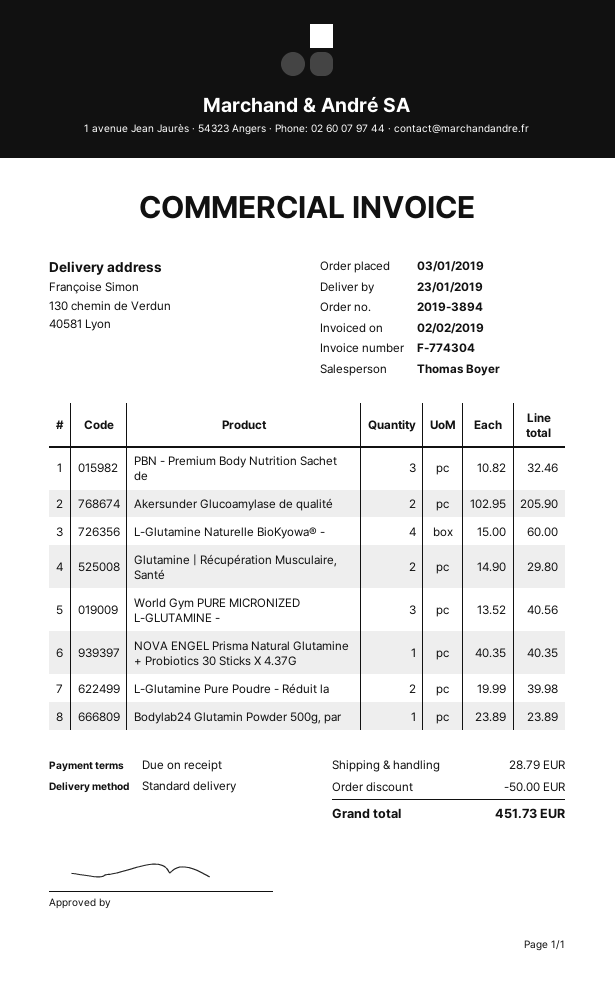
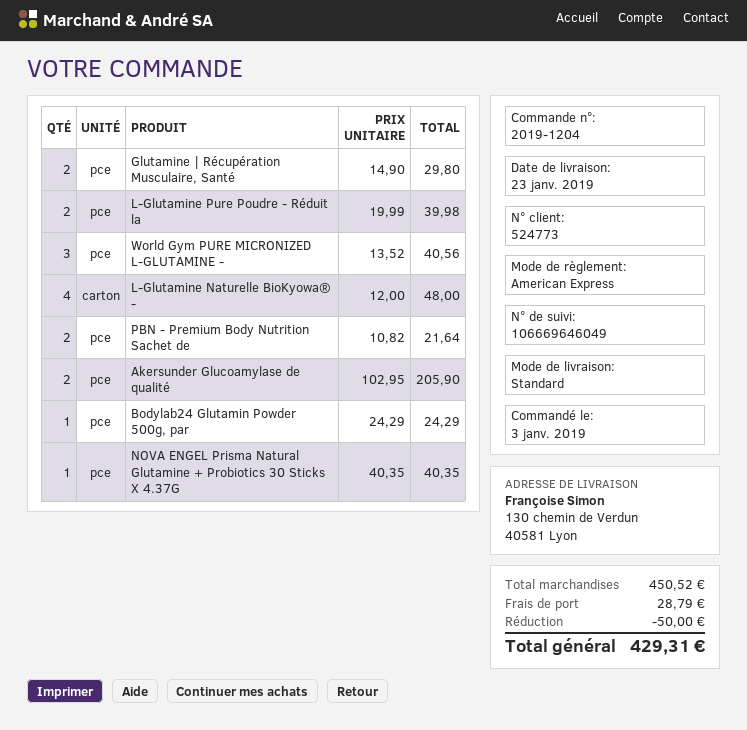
order number: 2019-3894 -> 2019-1204
PBN - Premium Body Nutrition Sachet de: 3 x 10.82 = 32.46 -> 2 x 10.82 = 21.64
L-Glutamine Naturelle BioKyowa® -: 4 x 15.00 = 60.00 -> 4 x 12.00 = 48.00
Bodylab24 Glutamin Powder 500g, par: 1 x 23.89 = 23.89 -> 1 x 24.29 = 24.29
total: 451.73 -> 429.31

